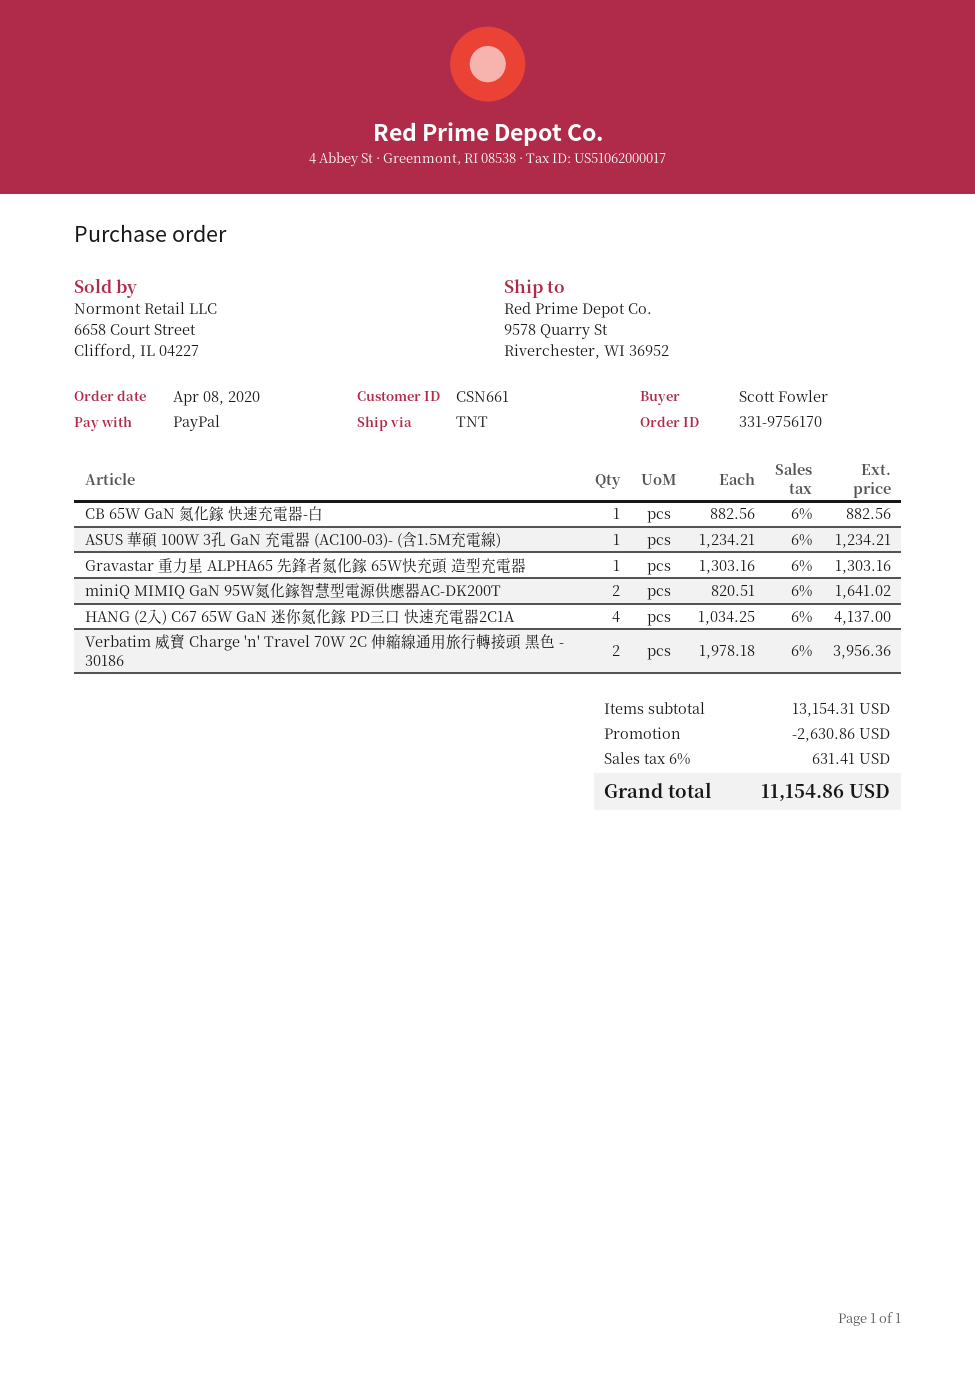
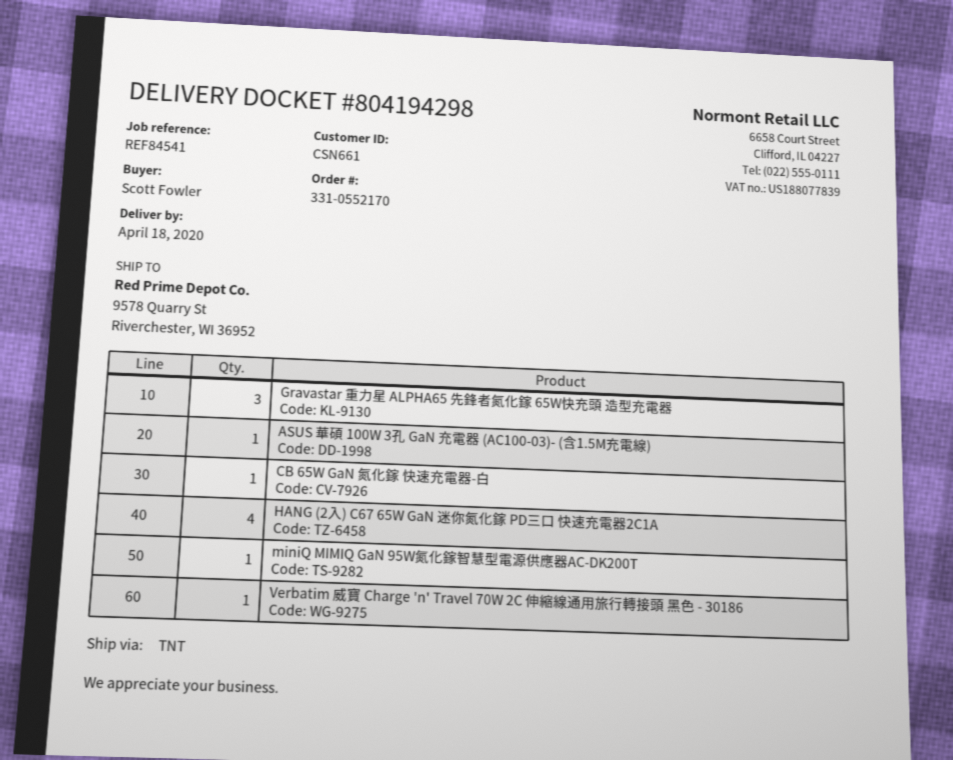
order number: 331-9756170 -> 331-0552170
Gravastar 重力星 ALPHA65 先鋒者氮化鎵 65W快充頭 造型充電器: 1 -> 3
miniQ MIMIQ GaN 95W氮化鎵智慧型電源供應器AC-DK200T: 2 -> 1
Verbatim 威寶 Charge 'n' Travel 70W 2C 伸縮線通用旅行轉接頭 黑色 - 30186: 2 -> 1

